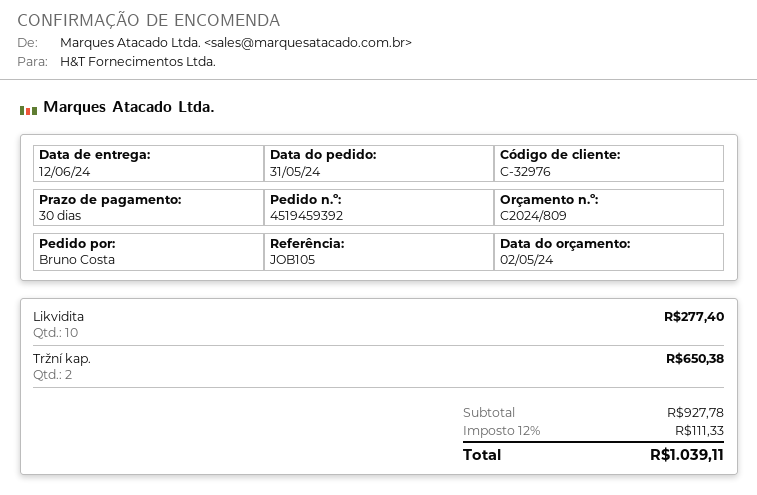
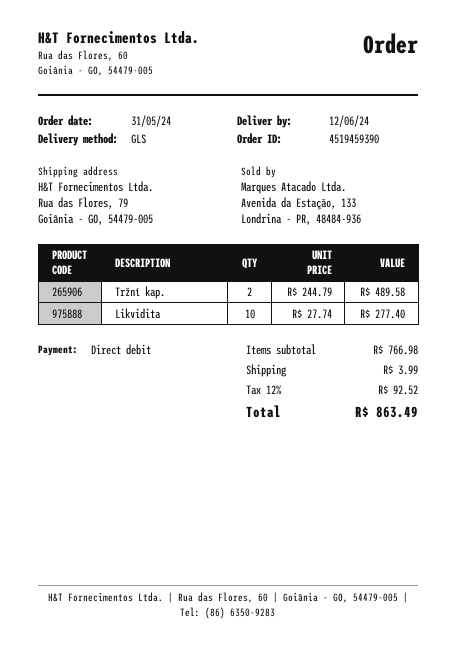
order number: 4519459392 -> 4519459390
Tržní kap.: 2 for 650.38 -> 2 for 489.58
subtotal: 927.78 -> 766.98
shipping: none -> 3.99
tax: 12% = 111.33 -> 12% = 92.52
total: 1039.11 -> 863.49

